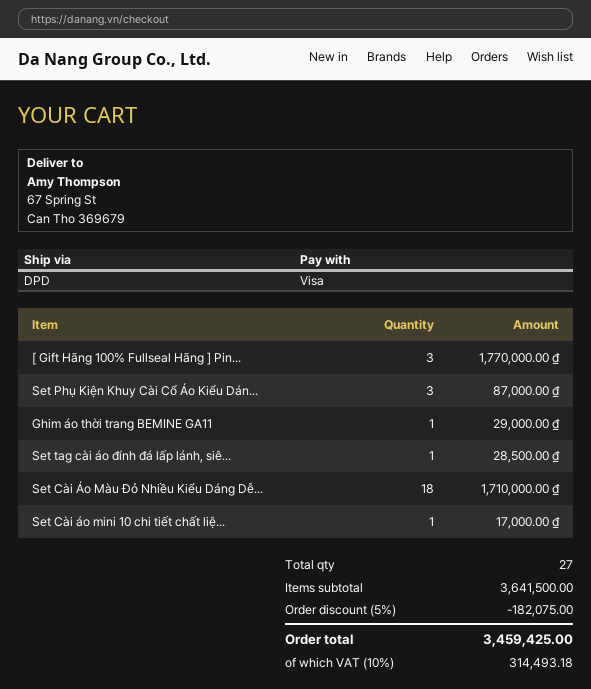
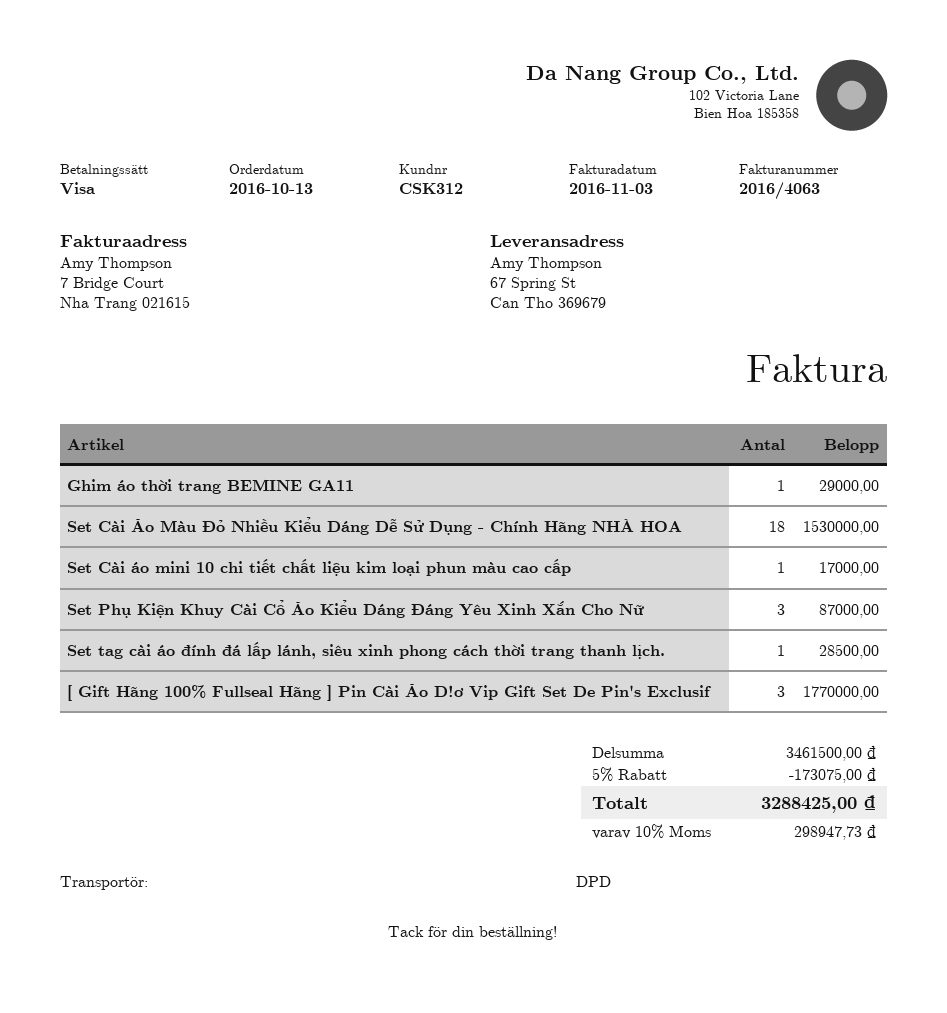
Set Cài Áo Màu Đỏ Nhiều Kiểu Dáng Dễ...: 18 for 1710000.00 -> 18 for 1530000.00
subtotal: 3641500.00 -> 3461500.00
discount: 5% = 182075.00 -> 5% = 173075.00
tax: 10% = 314493.18 -> 10% = 298947.73
total: 3459425.00 -> 3288425.00

